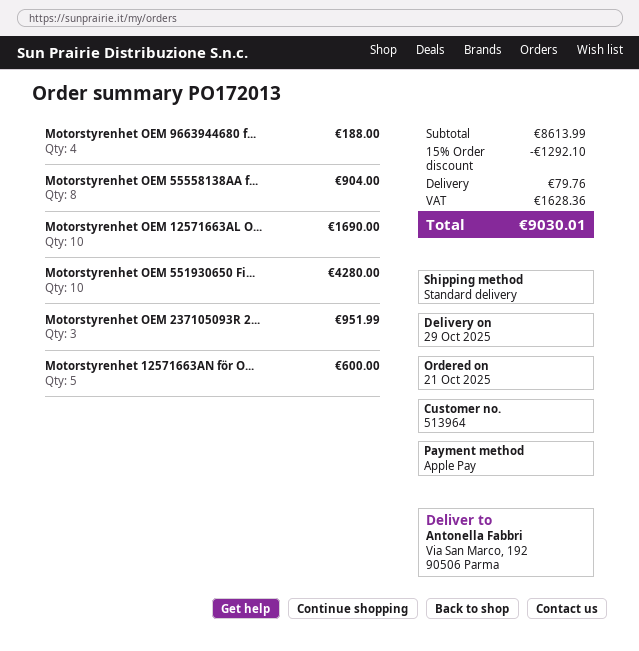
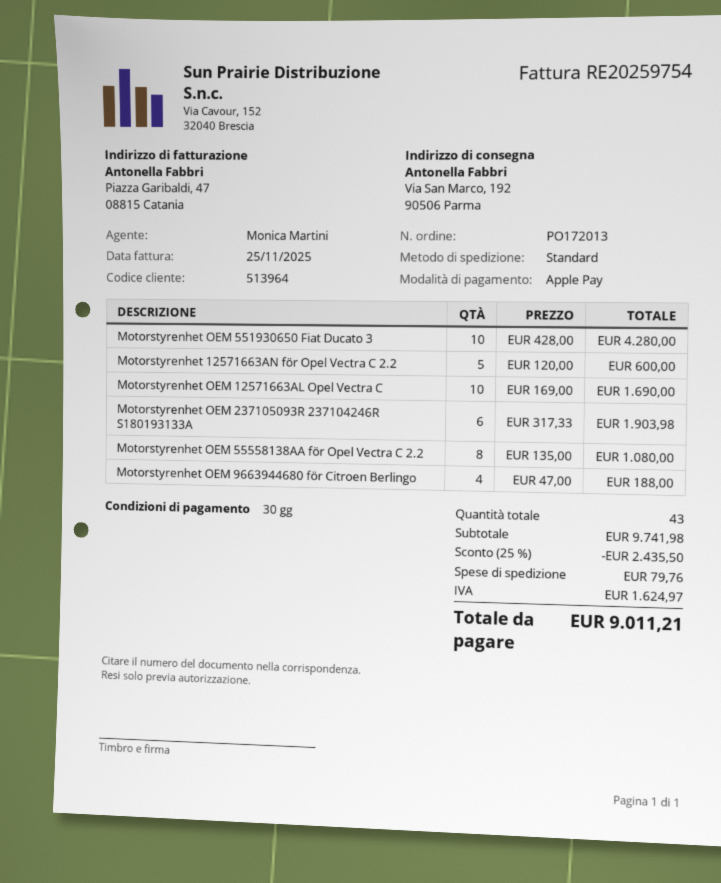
Motorstyrenhet OEM 55558138AA f...: 8 for 904.00 -> 8 for 1080.00
Motorstyrenhet OEM 237105093R 2...: 3 for 951.99 -> 6 for 1903.98
subtotal: 8613.99 -> 9741.98
discount: 15% = 1292.10 -> 25% = 2435.50
tax: 1628.36 -> 1624.97
total: 9030.01 -> 9011.21

